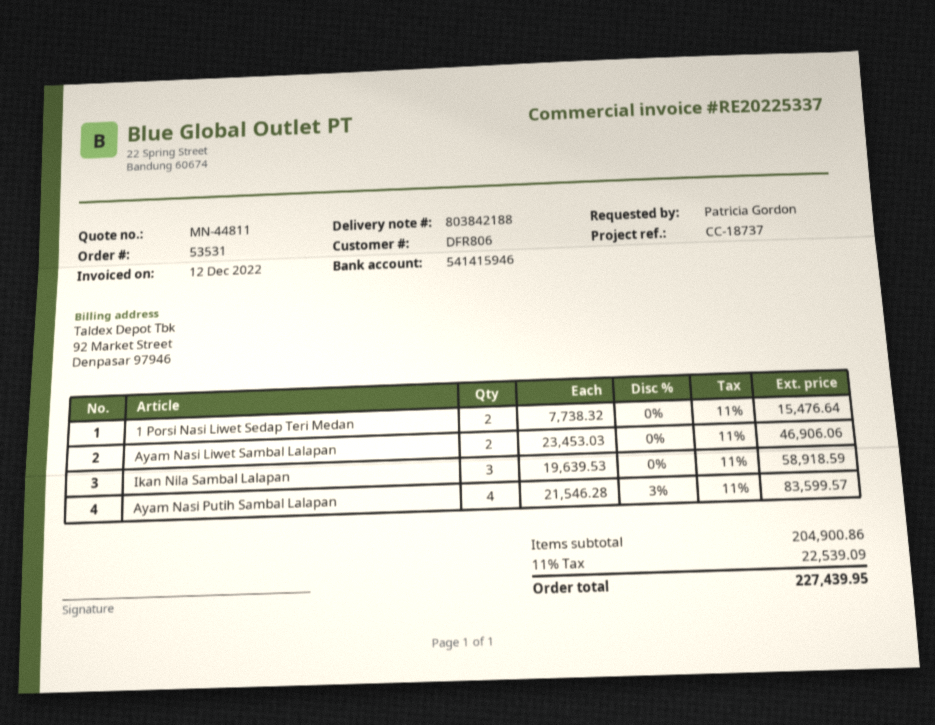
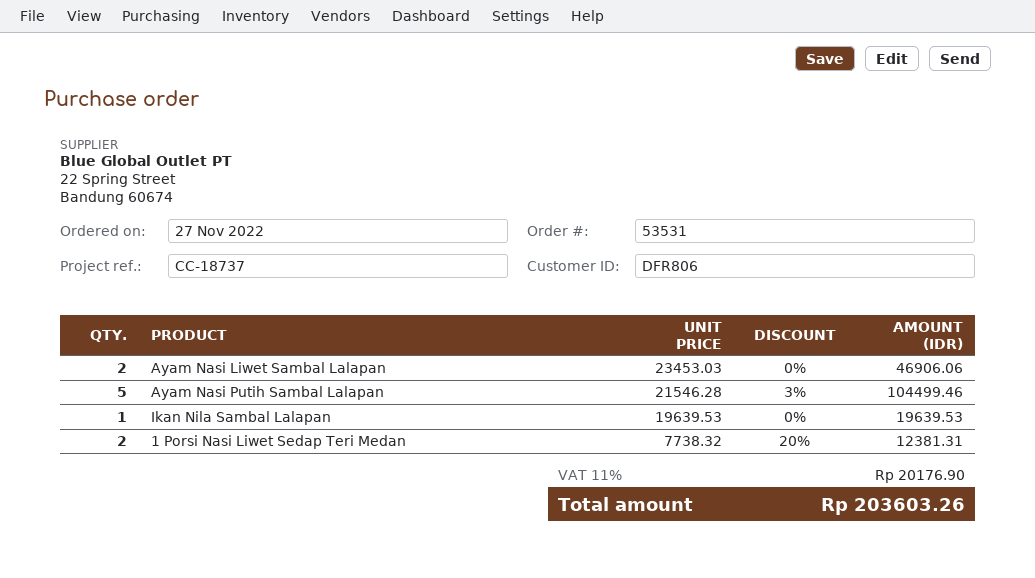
1 Porsi Nasi Liwet Sedap Teri Medan: 2 x 7738.32 = 15476.64 -> 2 x 7738.32 - 20% = 12381.31
Ikan Nila Sambal Lalapan: 3 x 19639.53 = 58918.59 -> 1 x 19639.53 = 19639.53
Ayam Nasi Putih Sambal Lalapan: 4 x 21546.28 - 3% = 83599.57 -> 5 x 21546.28 - 3% = 104499.46
tax: 11% = 22539.09 -> 11% = 20176.90
total: 227439.95 -> 203603.26

